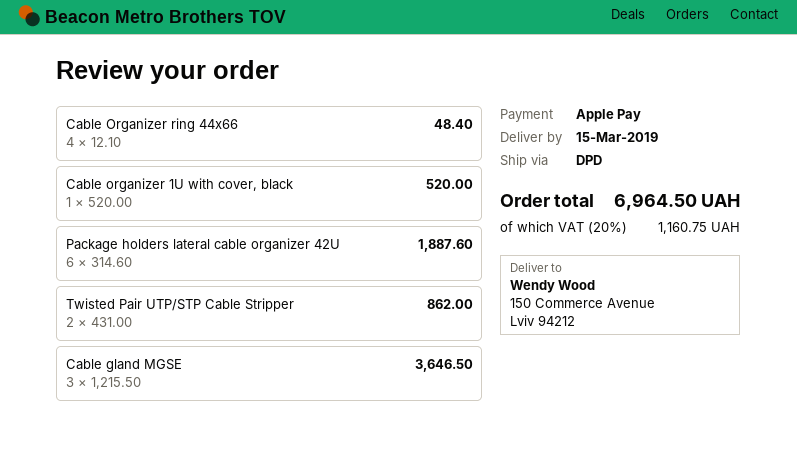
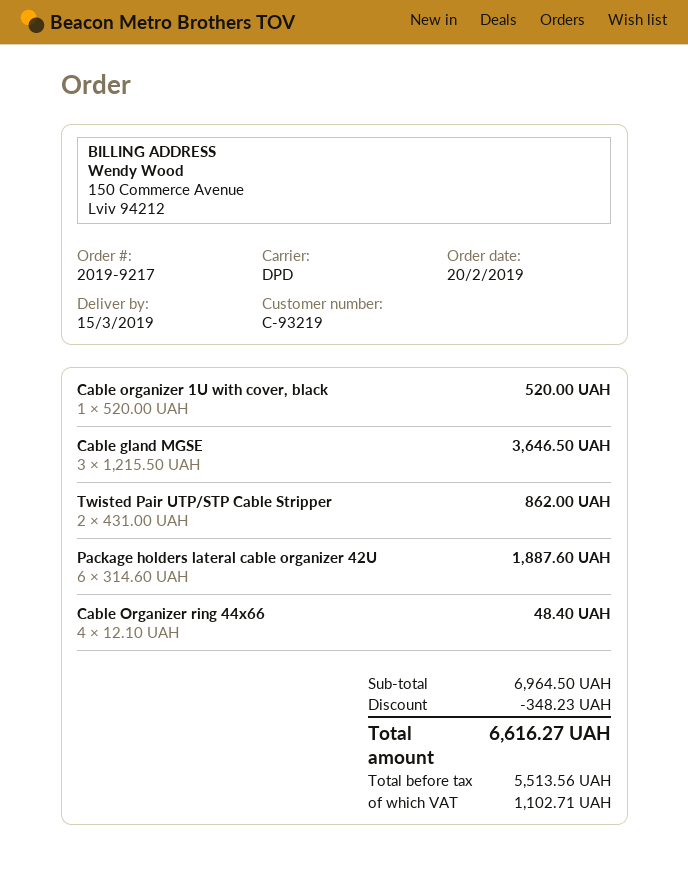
discount: none -> 348.23
tax: 1160.75 -> 1102.71
total: 6964.50 -> 6616.27

